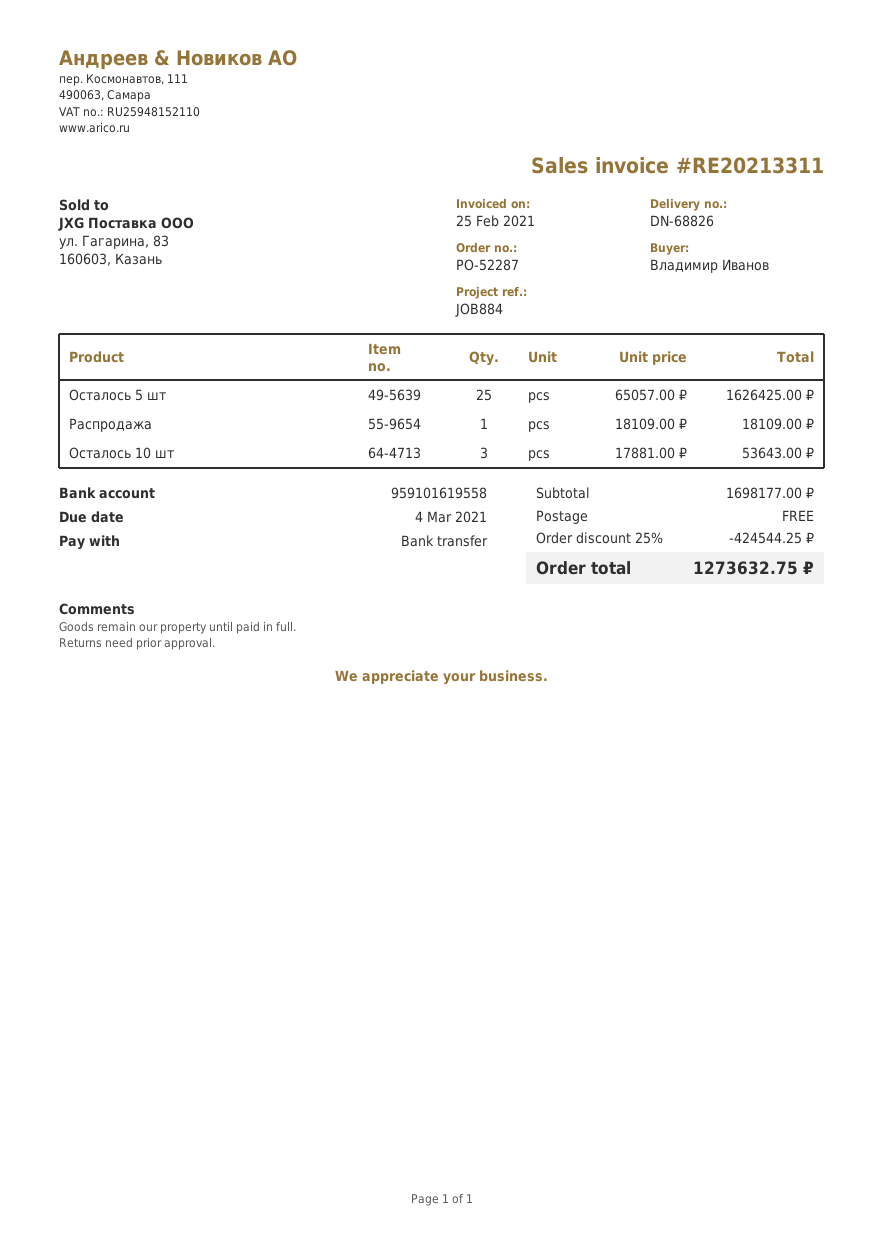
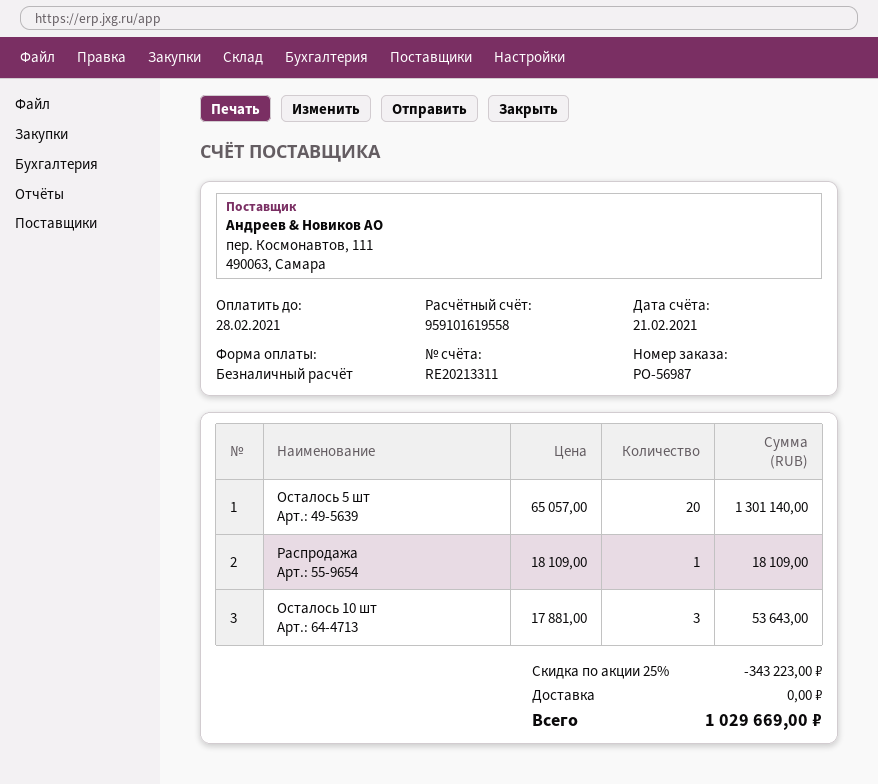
order number: PO-52287 -> PO-56987
invoice date: 2021-02-25 -> 2021-02-21
due date: 2021-03-04 -> 2021-02-28
Осталось 5 шт: 25 x 65057.00 = 1626425.00 -> 20 x 65057.00 = 1301140.00
discount: 25% = 424544.25 -> 25% = 343223.00
total: 1273632.75 -> 1029669.00

